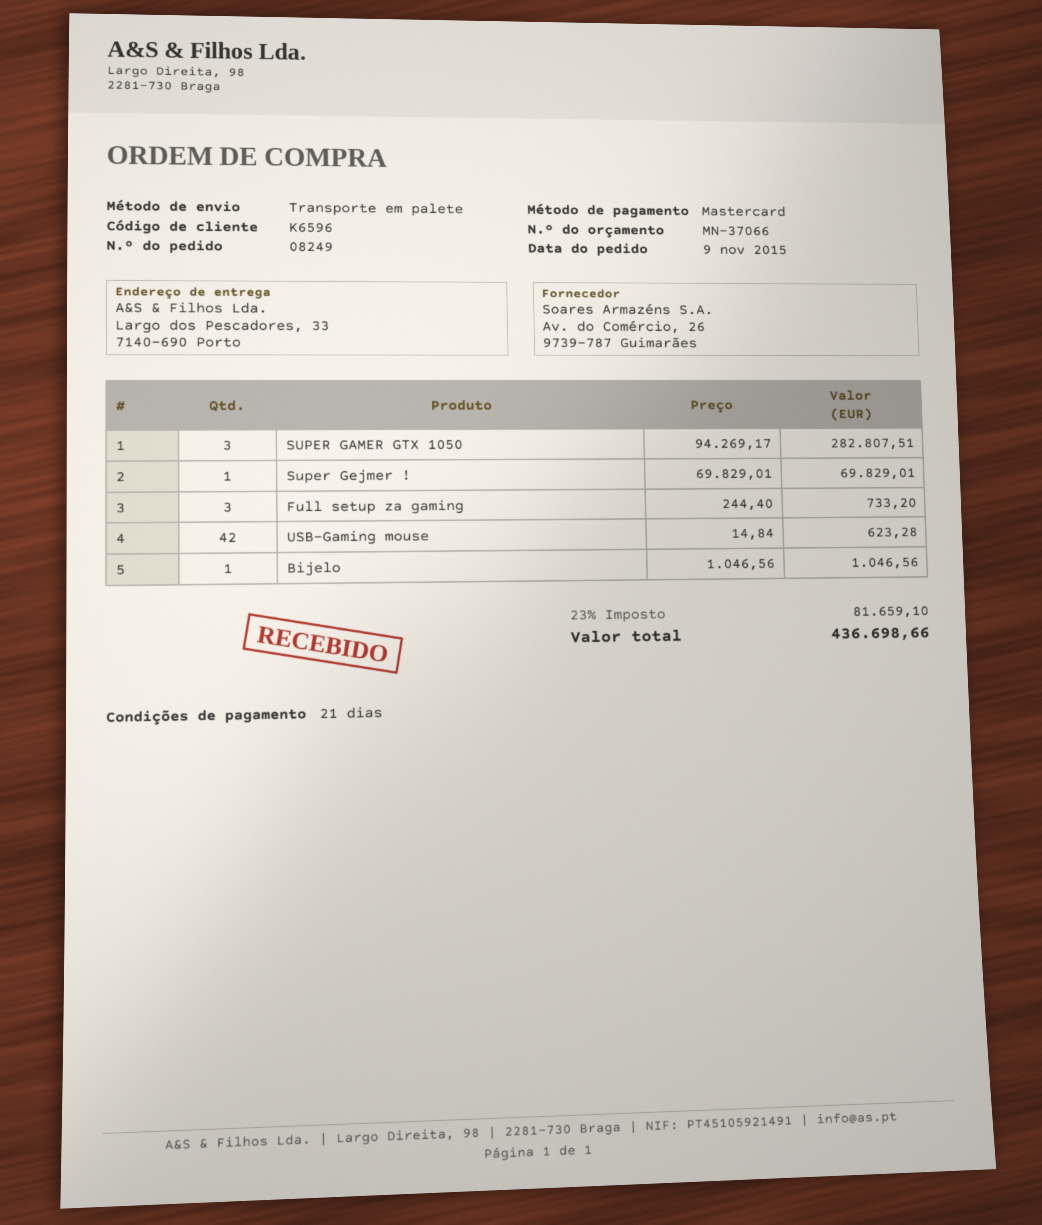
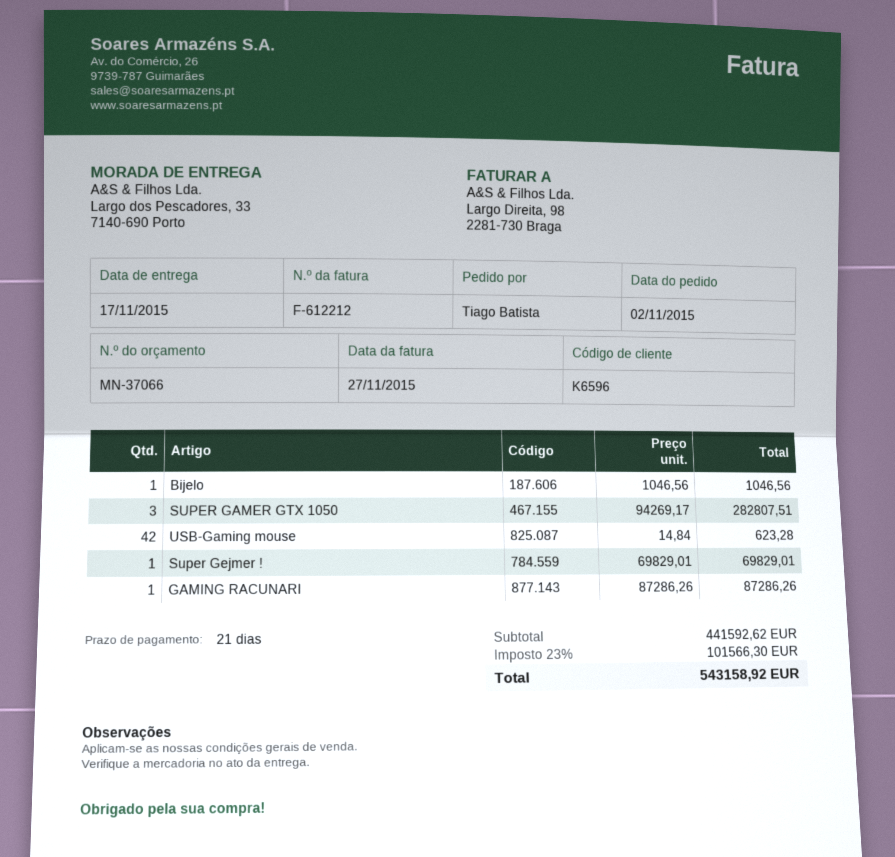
order date: 2015-11-09 -> 2015-11-02
Full setup za gaming: 3 x 244.40 = 733.20 -> none
GAMING RACUNARI: none -> 1 x 87286.26 = 87286.26
tax: 23% = 81659.10 -> 23% = 101566.30
total: 436698.66 -> 543158.92

